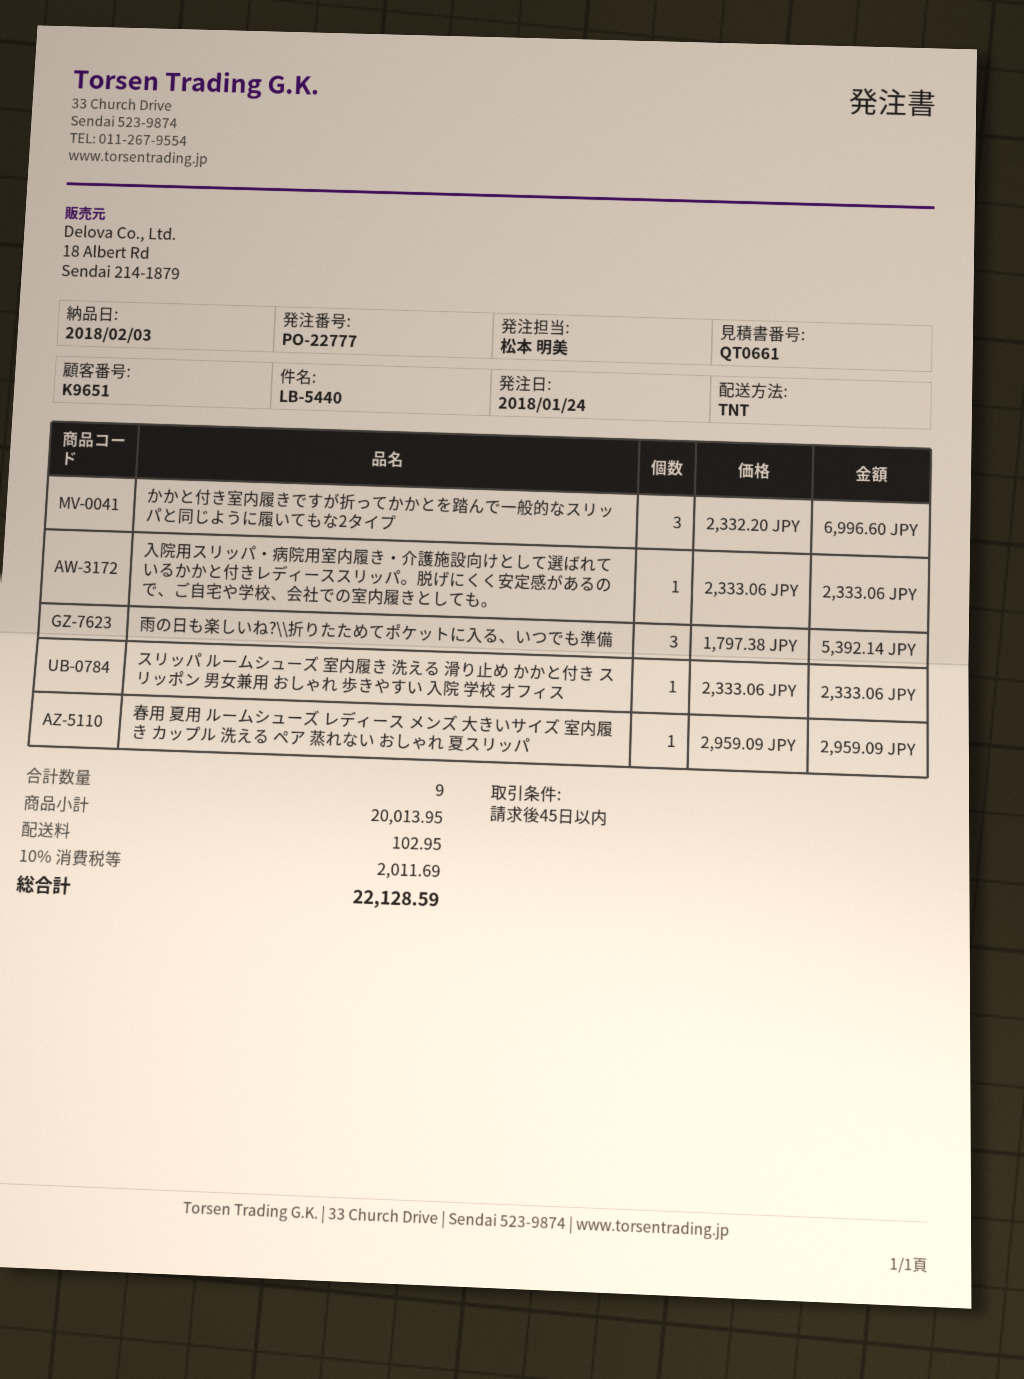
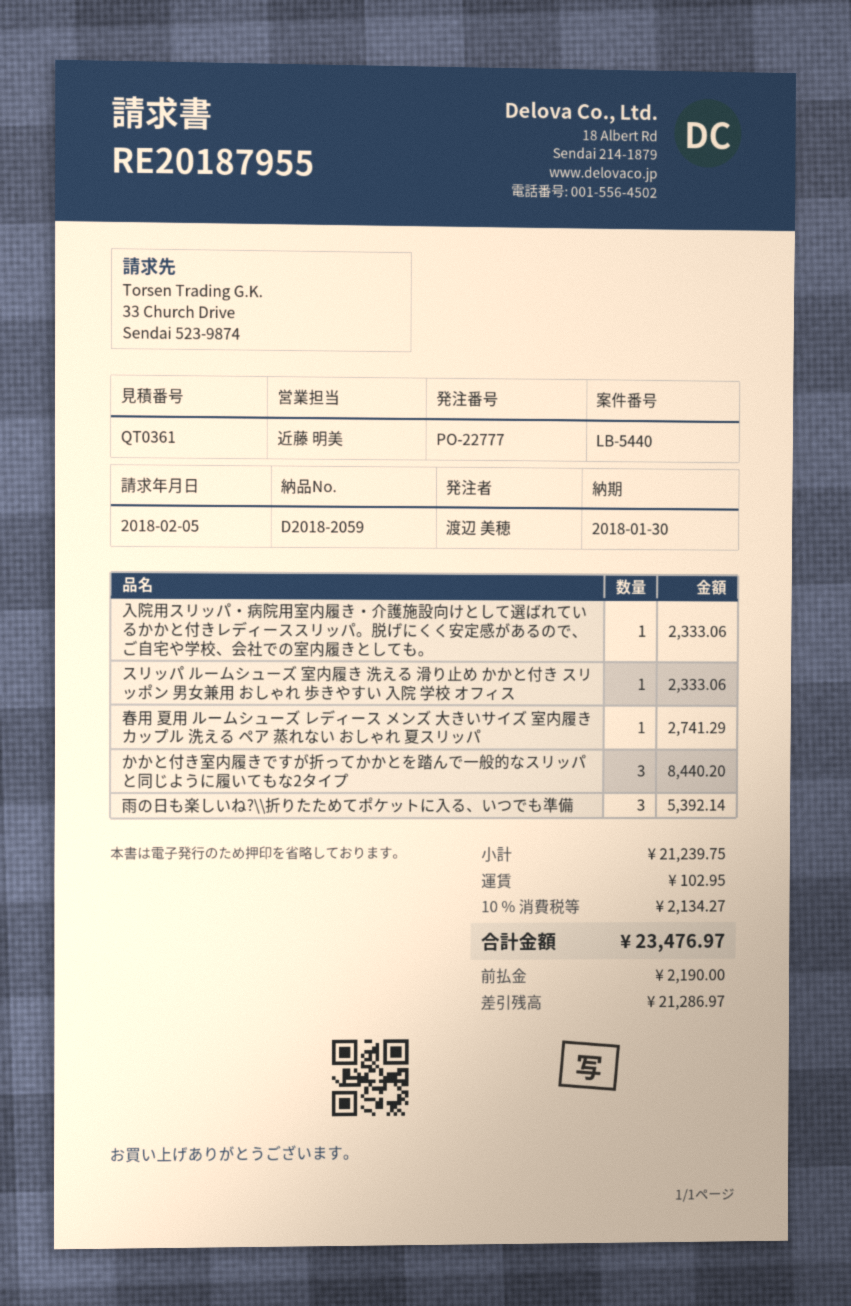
quote number: QT0661 -> QT0361
delivery date: 2018-02-03 -> 2018-01-30
ordered by: 松本 明美 -> 渡辺 美穂
かかと付き室内履きですが折ってかかとを踏んで一般的なスリッパと同じように履いてもな2タイプ: 3 for 6996.60 -> 3 for 8440.20
春用 夏用 ルームシューズ レディース メンズ 大きいサイズ 室内履き カップル 洗える ペア 蒸れない おしゃれ 夏スリッパ: 1 for 2959.09 -> 1 for 2741.29
subtotal: 20013.95 -> 21239.75
tax: 10% = 2011.69 -> 10% = 2134.27
total: 22128.59 -> 23476.97

